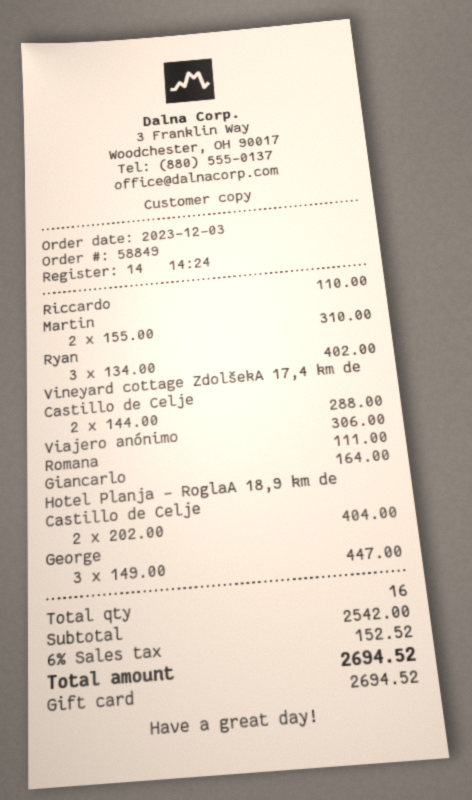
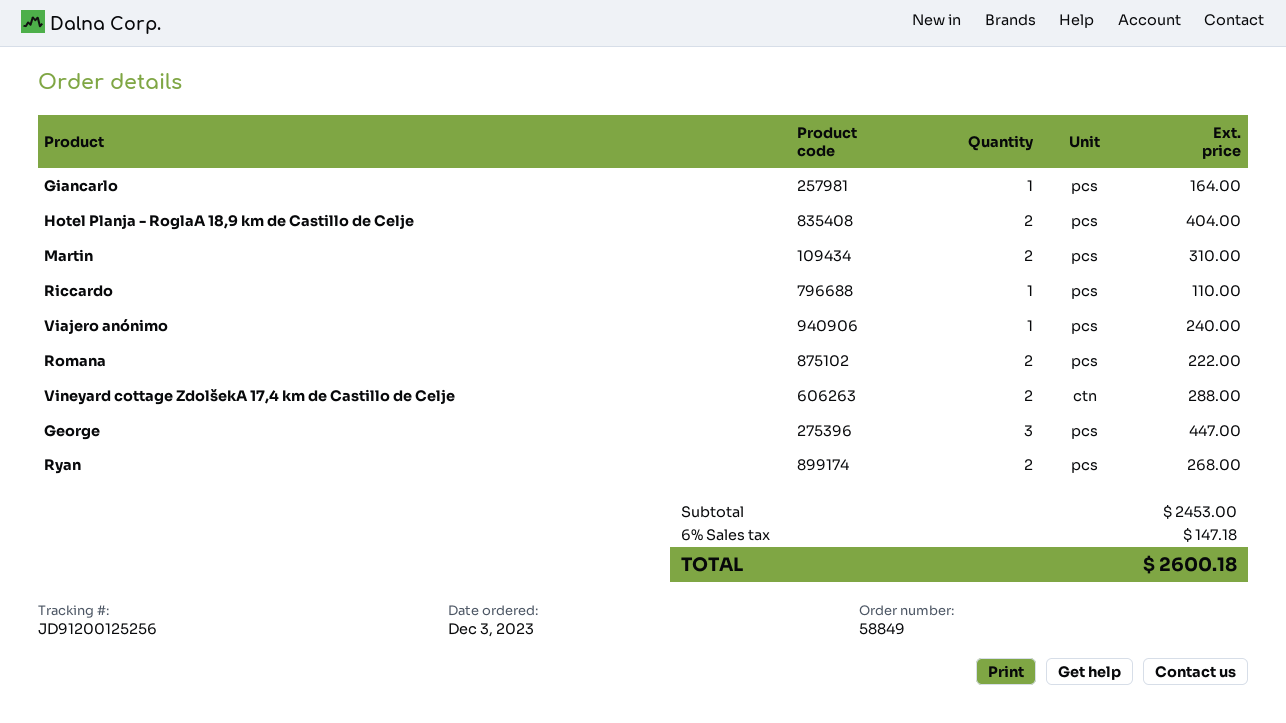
Ryan: 3 for 402.00 -> 2 for 268.00
Viajero anónimo: 1 for 306.00 -> 1 for 240.00
Romana: 1 for 111.00 -> 2 for 222.00
subtotal: 2542.00 -> 2453.00
tax: 6% = 152.52 -> 6% = 147.18
total: 2694.52 -> 2600.18

